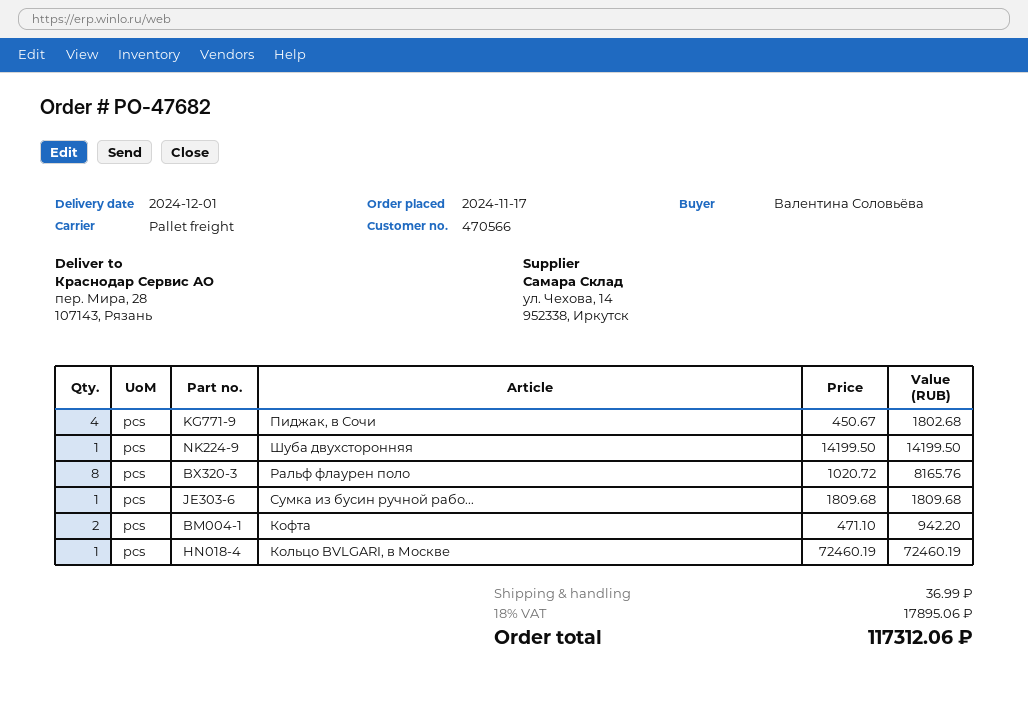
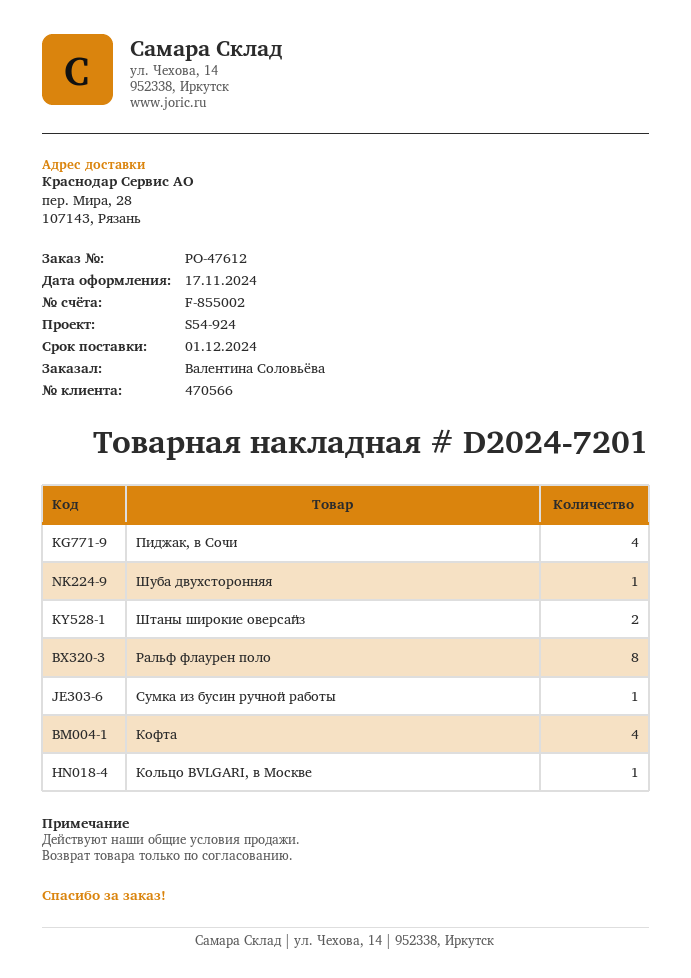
order number: PO-47682 -> PO-47612
Кофта: 2 -> 4
Штаны широкие оверсайз: none -> 2

